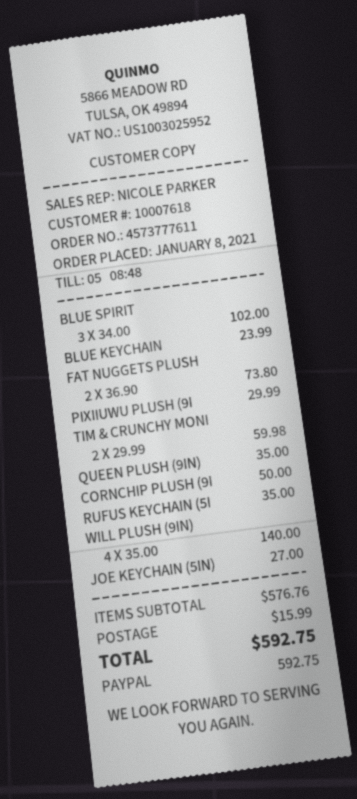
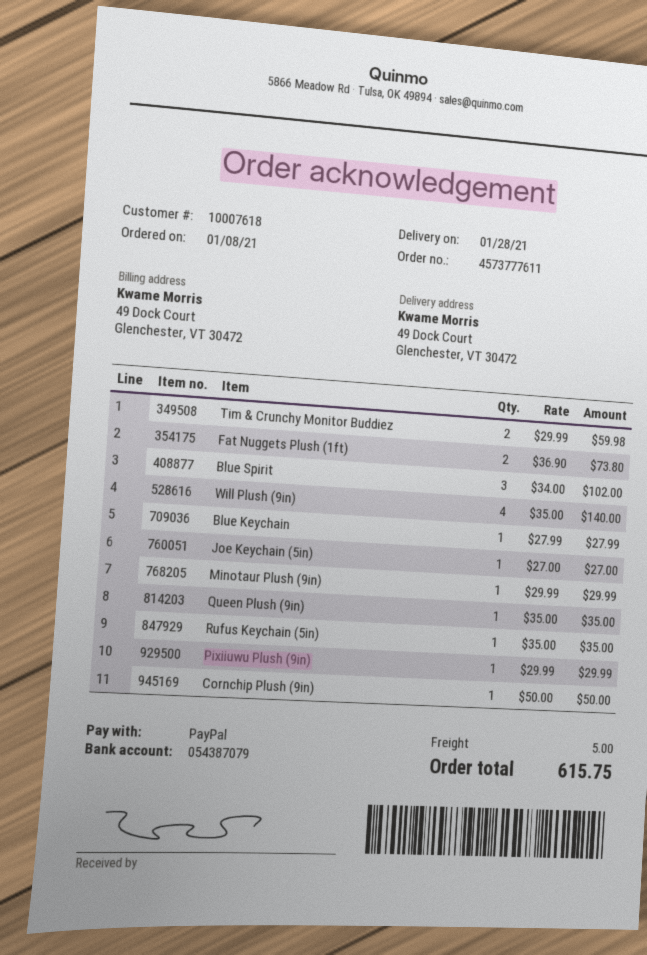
BLUE KEYCHAIN: 1 x 23.99 = 23.99 -> 1 x 27.99 = 27.99
Minotaur Plush (9in): none -> 1 x 29.99 = 29.99
shipping: 15.99 -> 5.00
total: 592.75 -> 615.75

